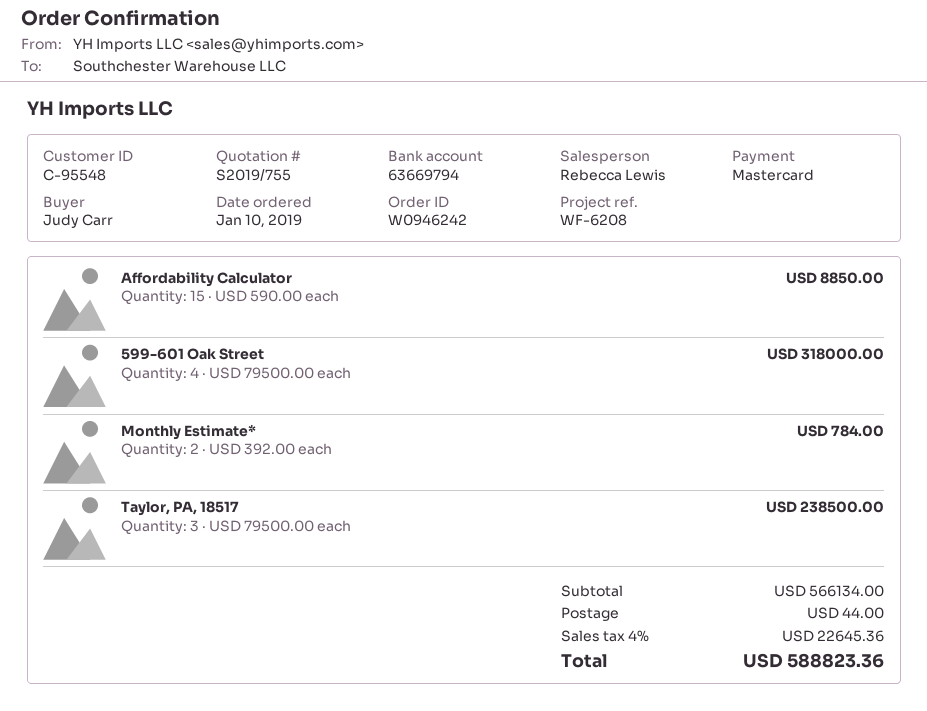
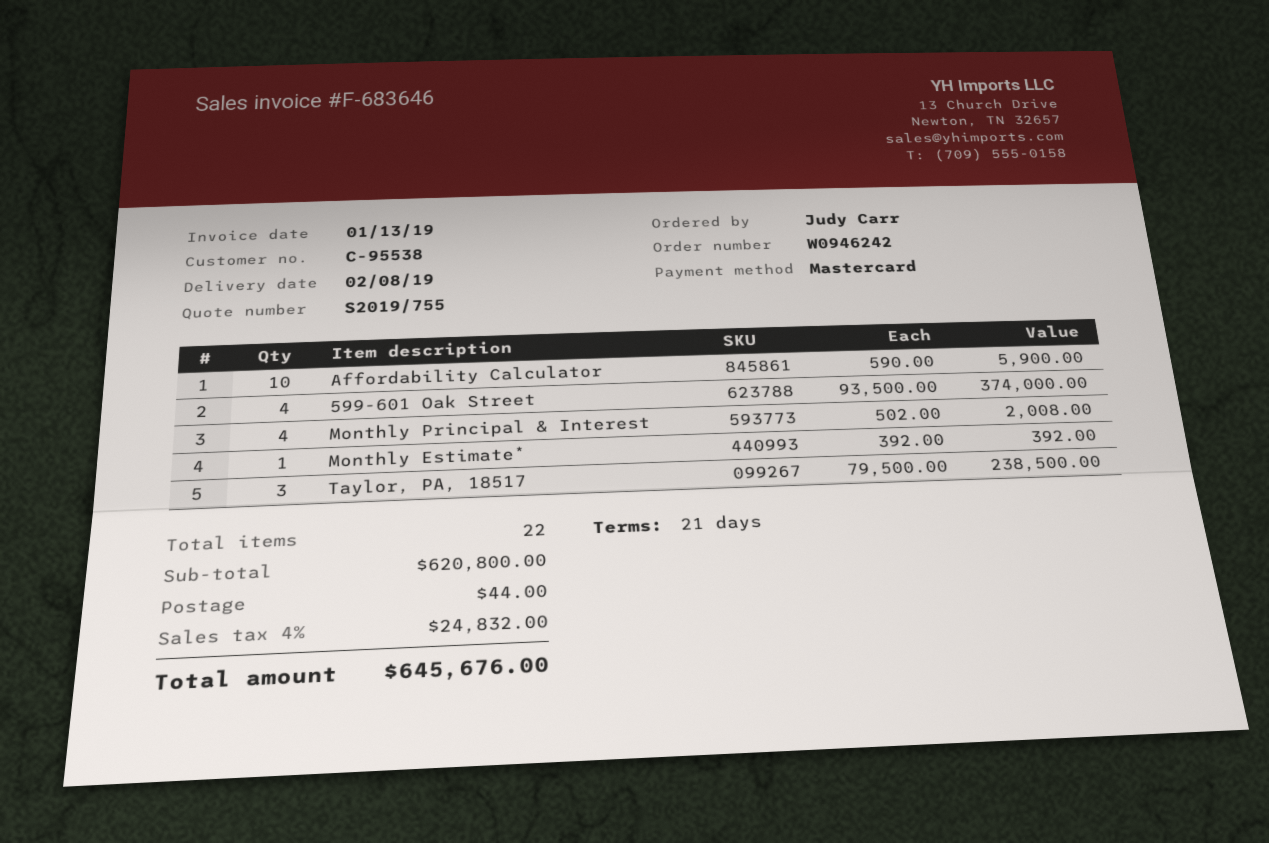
customer number: C-95548 -> C-95538
Affordability Calculator: 15 x 590.00 = 8850.00 -> 10 x 590.00 = 5900.00
599-601 Oak Street: 4 x 79500.00 = 318000.00 -> 4 x 93500.00 = 374000.00
Monthly Estimate*: 2 x 392.00 = 784.00 -> 1 x 392.00 = 392.00
Monthly Principal & Interest: none -> 4 x 502.00 = 2008.00
subtotal: 566134.00 -> 620800.00
tax: 4% = 22645.36 -> 4% = 24832.00
total: 588823.36 -> 645676.00

